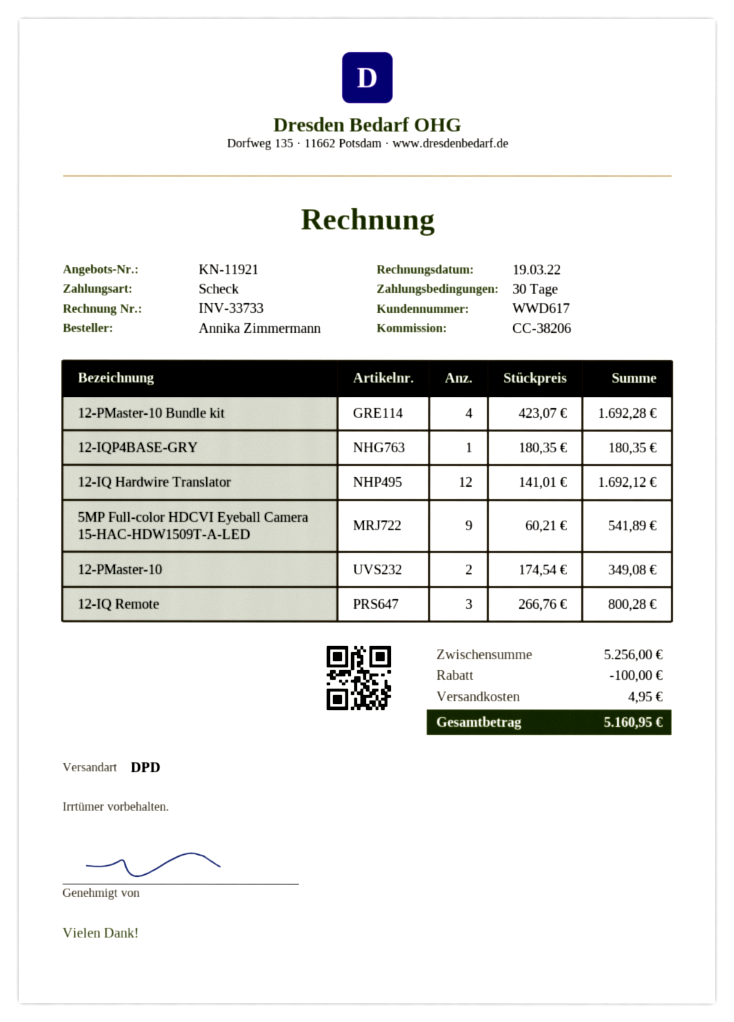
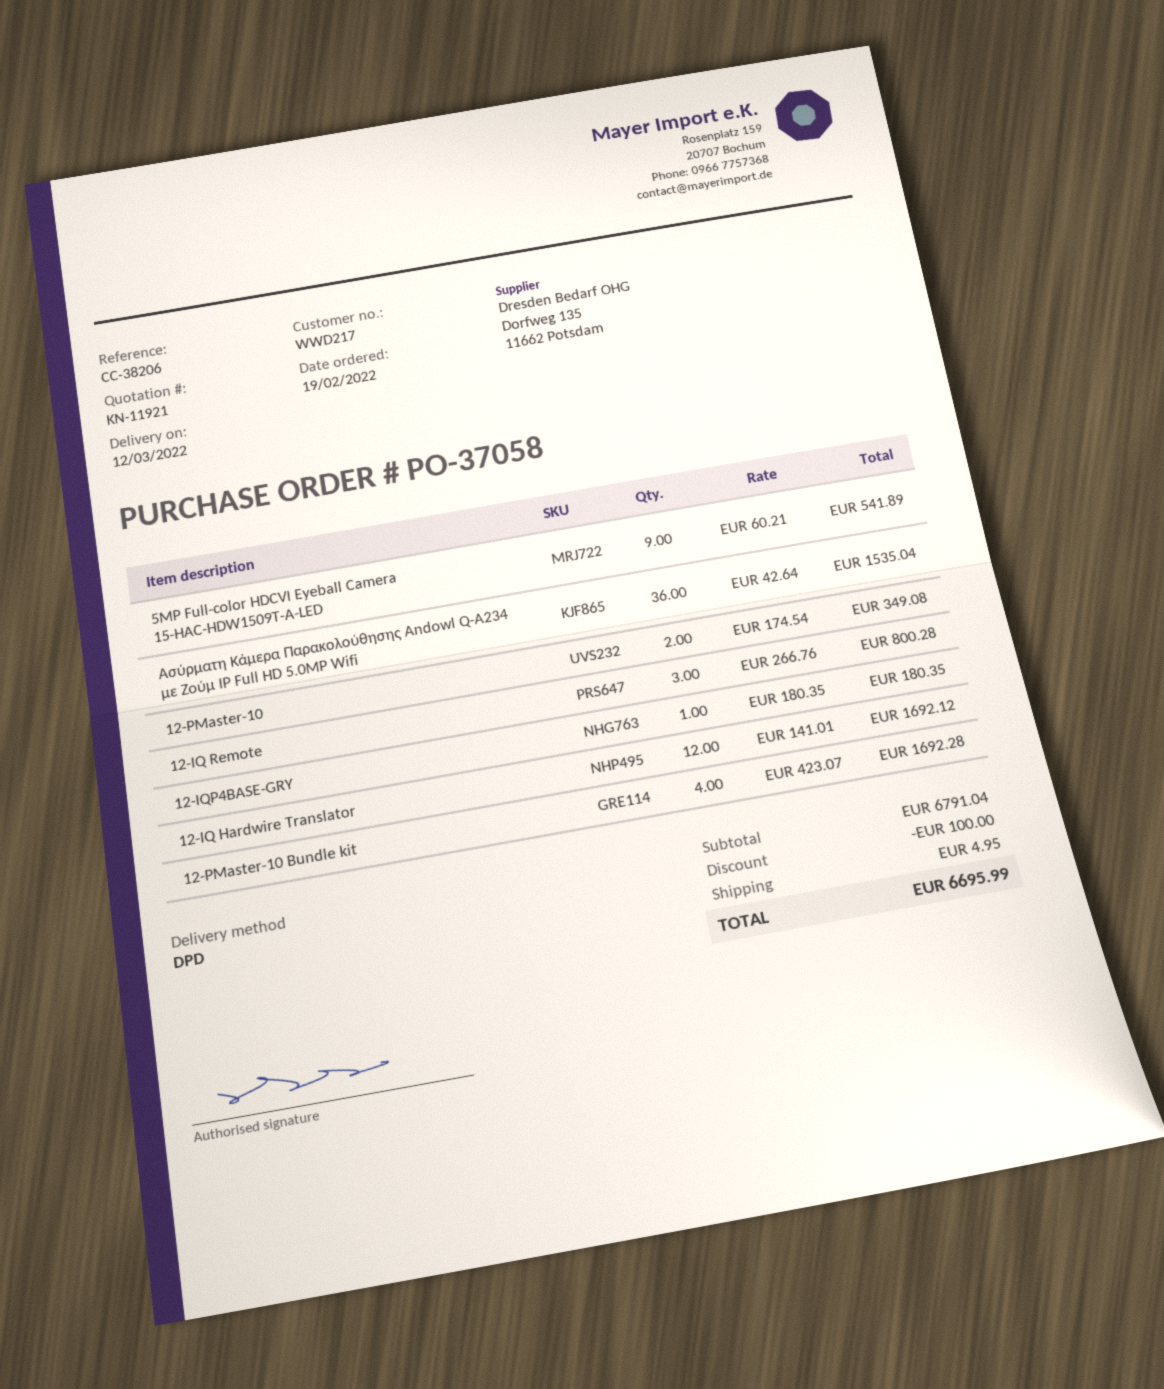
customer number: WWD617 -> WWD217
Ασύρματη Κάμερα Παρακολούθησης Andowl Q-A234 με Ζούμ IP Full HD 5.0MP Wifi: none -> 36 x 42.64 = 1535.04
subtotal: 5256.00 -> 6791.04
total: 5160.95 -> 6695.99

